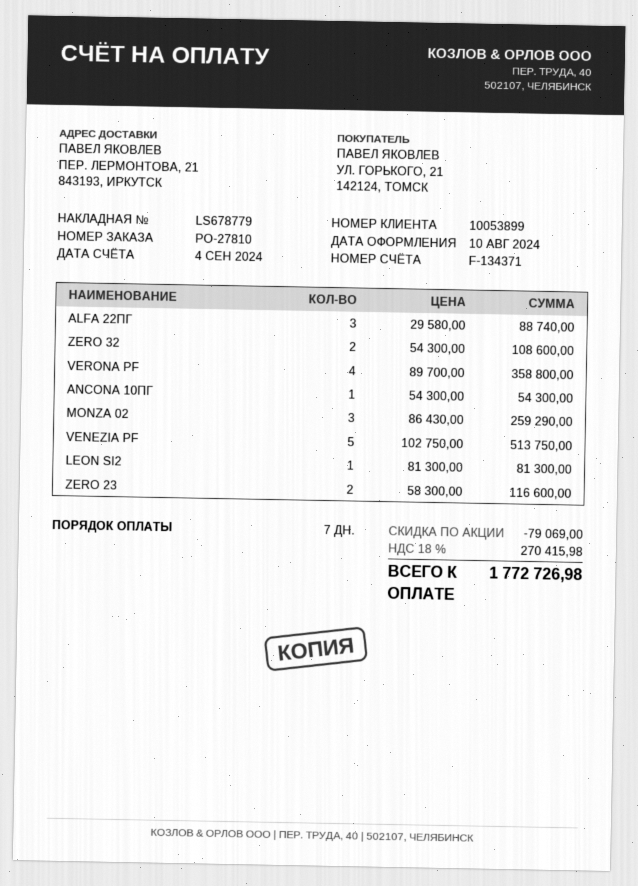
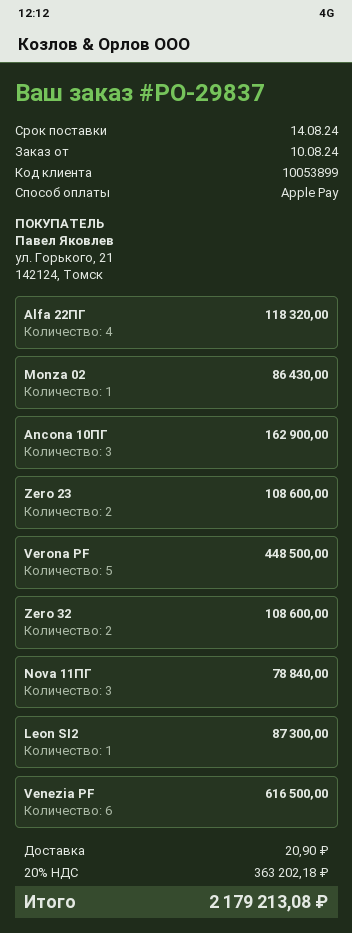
order number: PO-27810 -> PO-29837
ALFA 22ПГ: 3 for 88740.00 -> 4 for 118320.00
VERONA PF: 4 for 358800.00 -> 5 for 448500.00
ANCONA 10ПГ: 1 for 54300.00 -> 3 for 162900.00
MONZA 02: 3 for 259290.00 -> 1 for 86430.00
VENEZIA PF: 5 for 513750.00 -> 6 for 616500.00
LEON SI2: 1 for 81300.00 -> 1 for 87300.00
ZERO 23: 2 for 116600.00 -> 2 for 108600.00
Nova 11ПГ: none -> 3 for 78840.00
discount: 79069.00 -> none
shipping: none -> 20.90
tax: 18% = 270415.98 -> 20% = 363202.18
total: 1772726.98 -> 2179213.08

